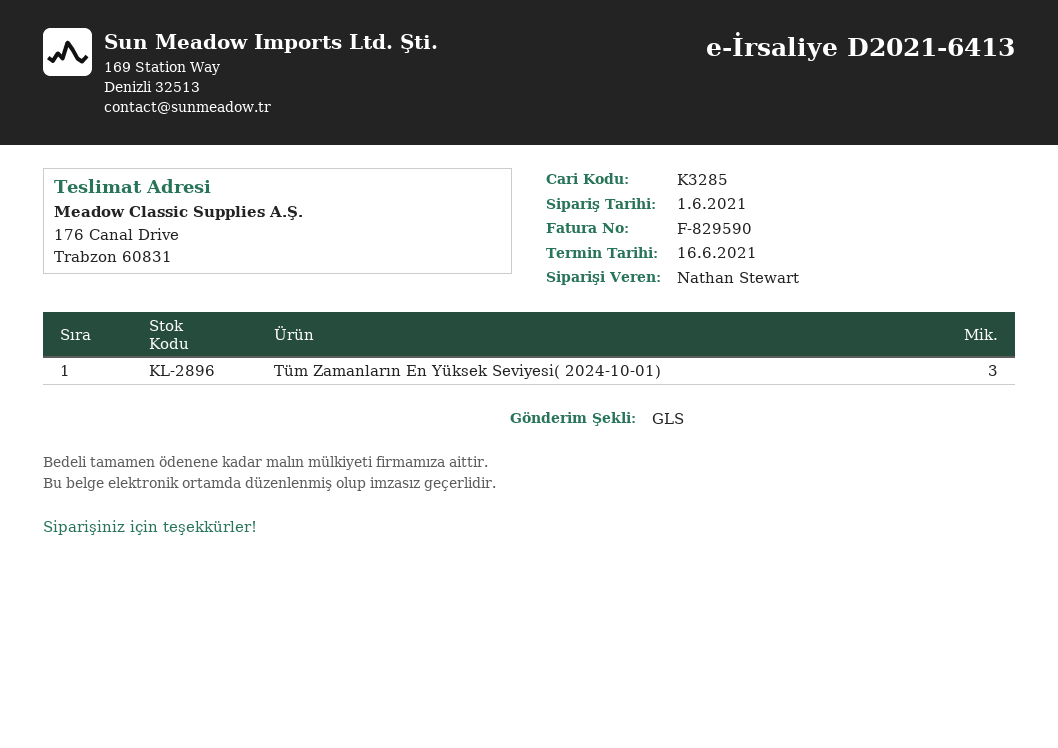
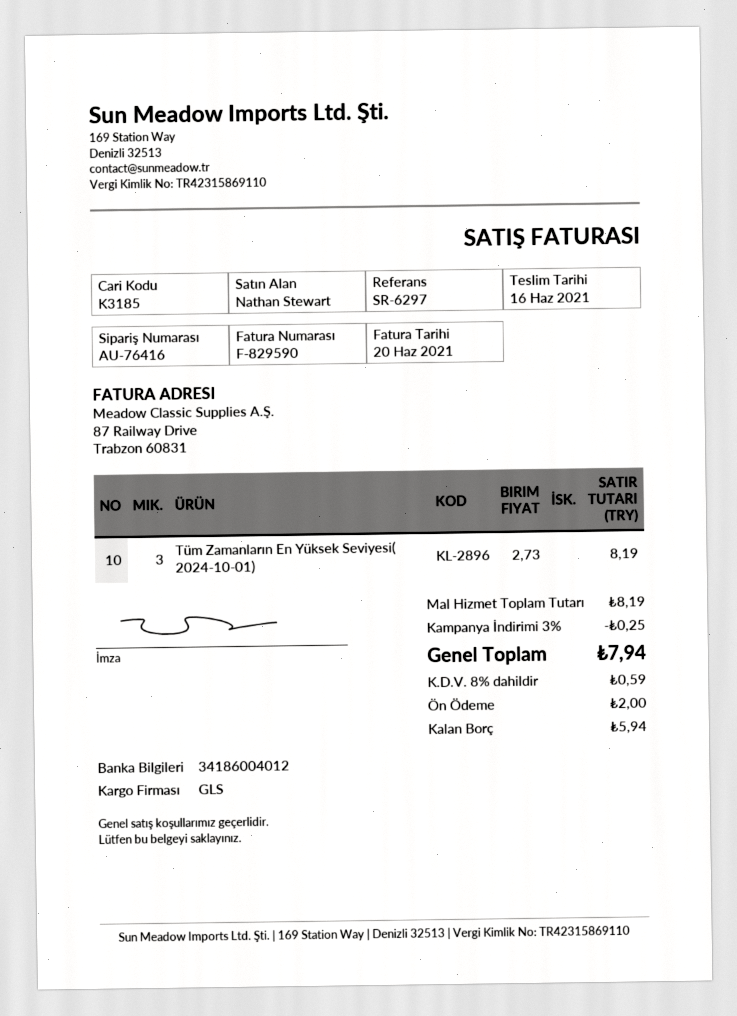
customer number: K3285 -> K3185

